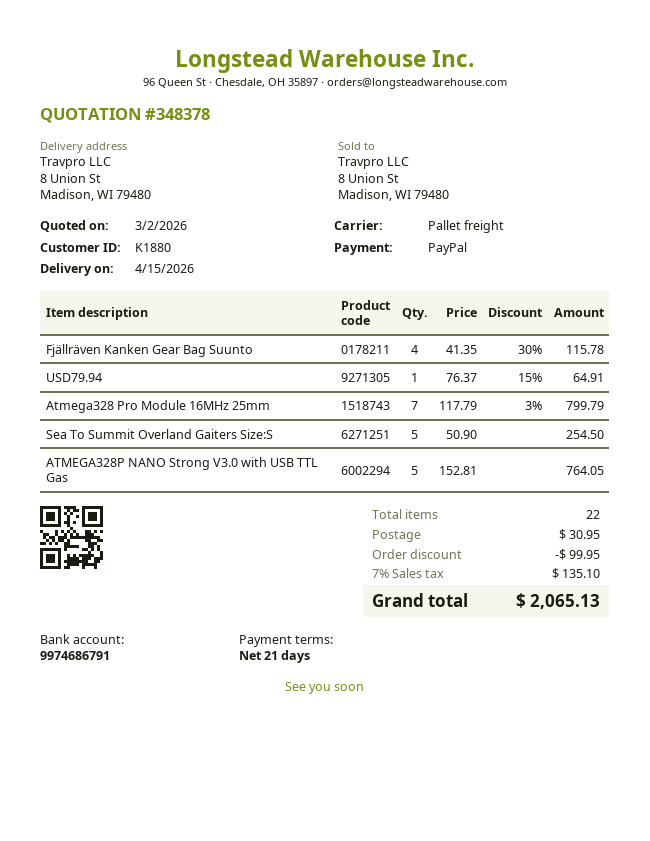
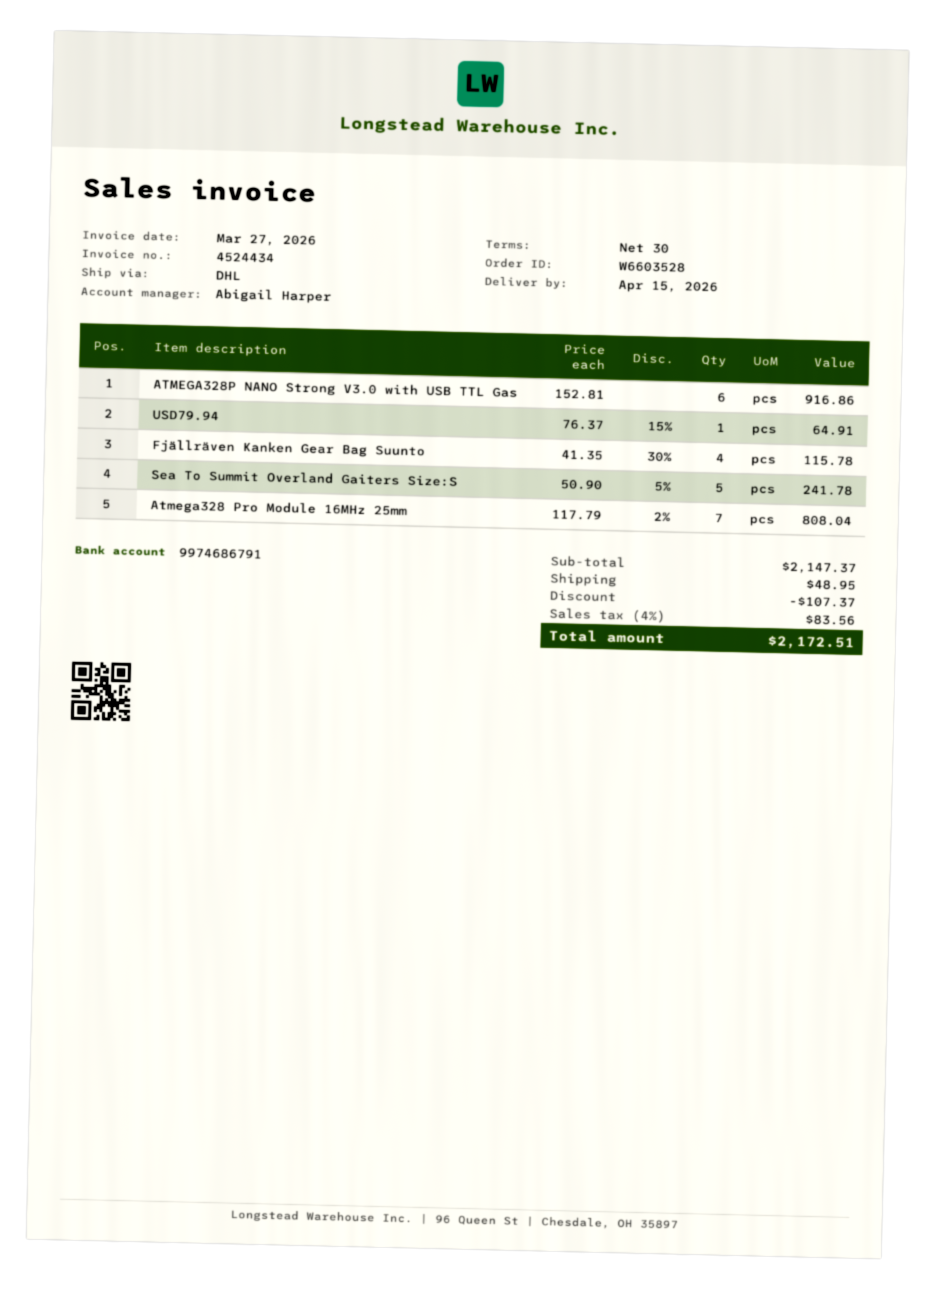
payment terms: 21 days -> 30 days
shipping method: pallet freight -> DHL
Atmega328 Pro Module 16MHz 25mm: 7 x 117.79 - 3% = 799.79 -> 7 x 117.79 - 2% = 808.04
Sea To Summit Overland Gaiters Size:S: 5 x 50.90 = 254.50 -> 5 x 50.90 - 5% = 241.78
ATMEGA328P NANO Strong V3.0 with USB TTL Gas: 5 x 152.81 = 764.05 -> 6 x 152.81 = 916.86
discount: 99.95 -> 107.37
shipping: 30.95 -> 48.95
tax: 7% = 135.10 -> 4% = 83.56
total: 2065.13 -> 2172.51

